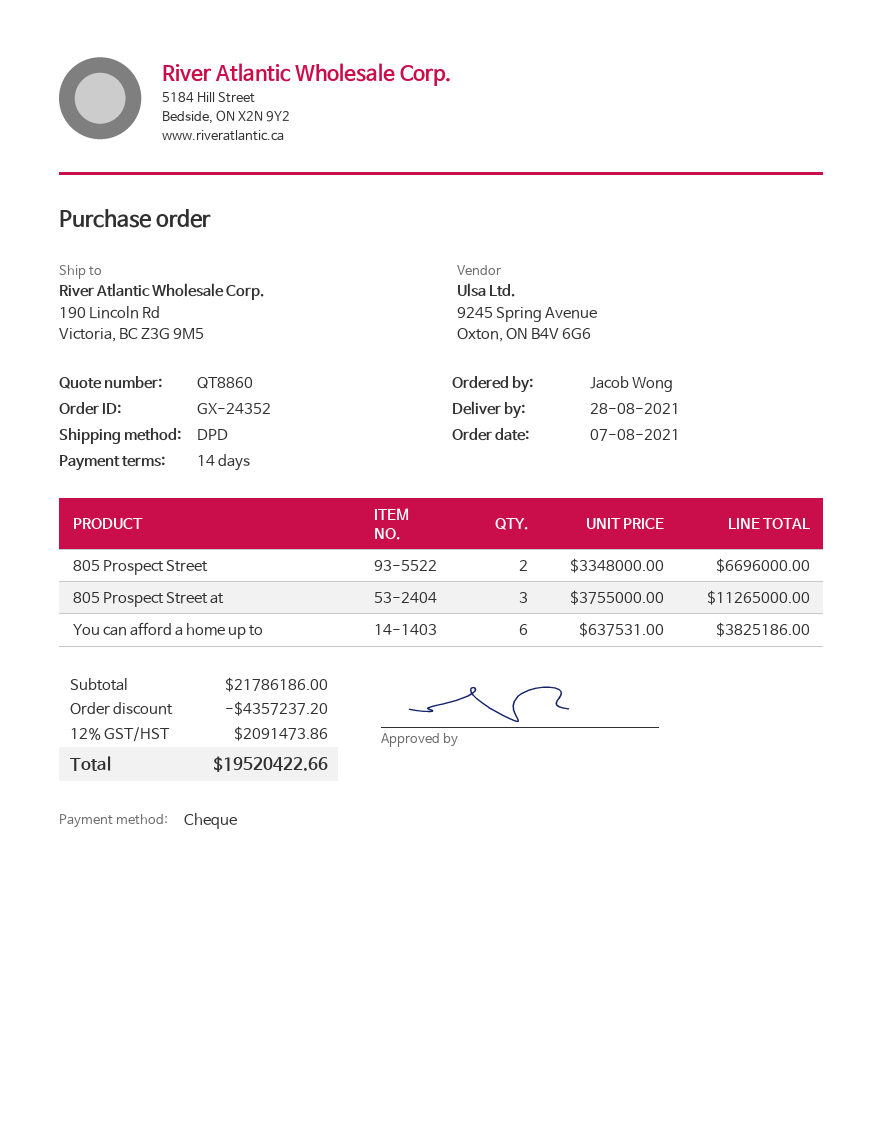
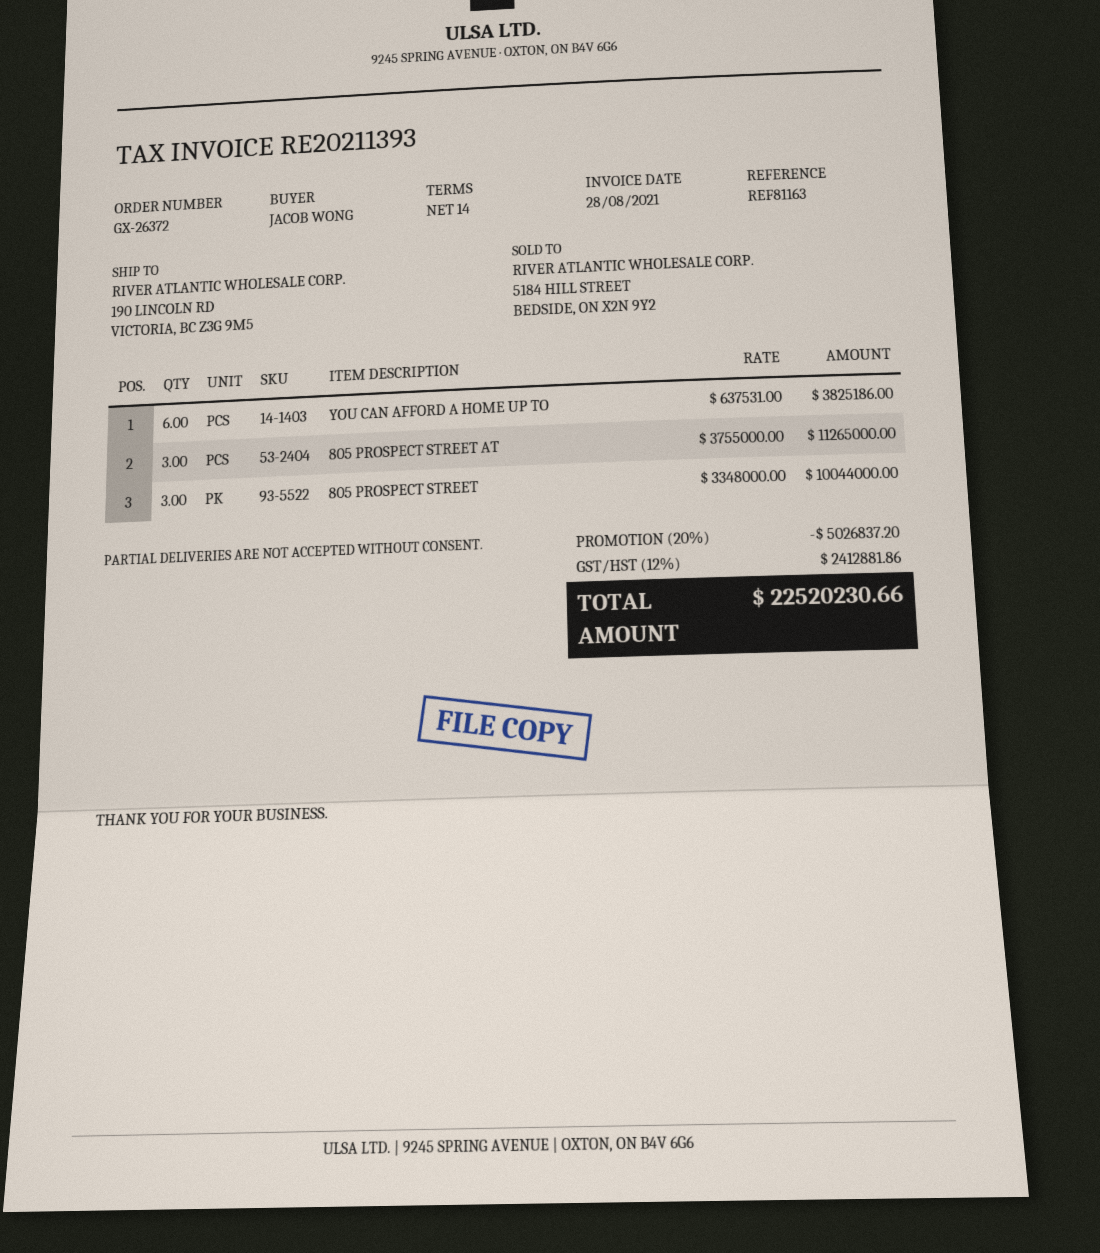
order number: GX-24352 -> GX-26372
805 Prospect Street: 2 x 3348000.00 = 6696000.00 -> 3 x 3348000.00 = 10044000.00
discount: 4357237.20 -> 5026837.20
tax: 12% = 2091473.86 -> 12% = 2412881.86
total: 19520422.66 -> 22520230.66

